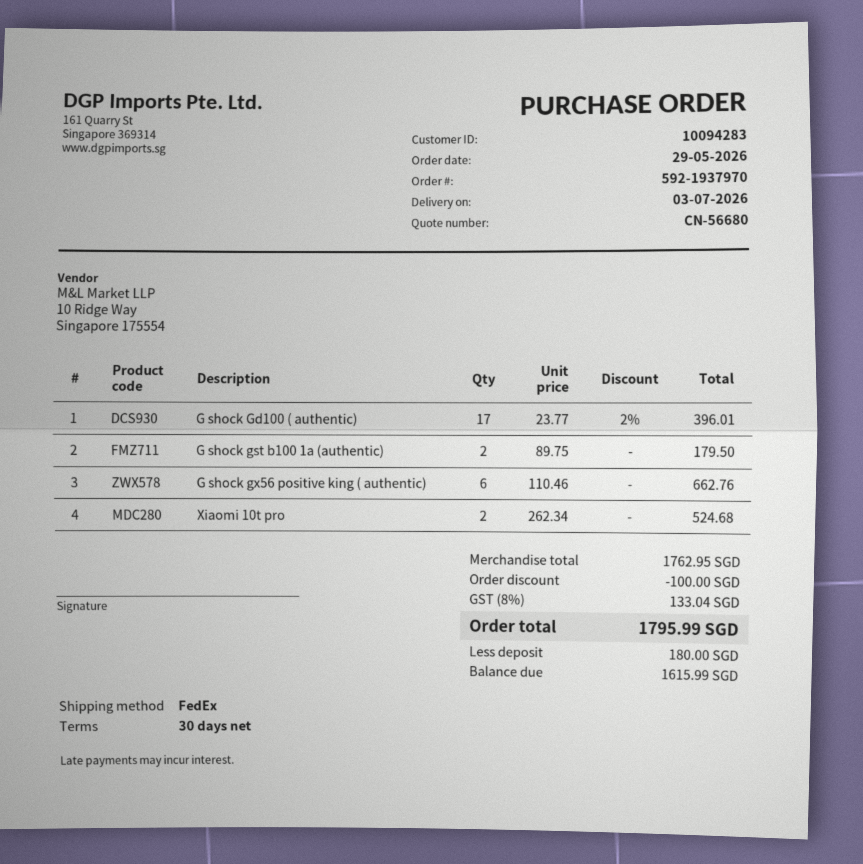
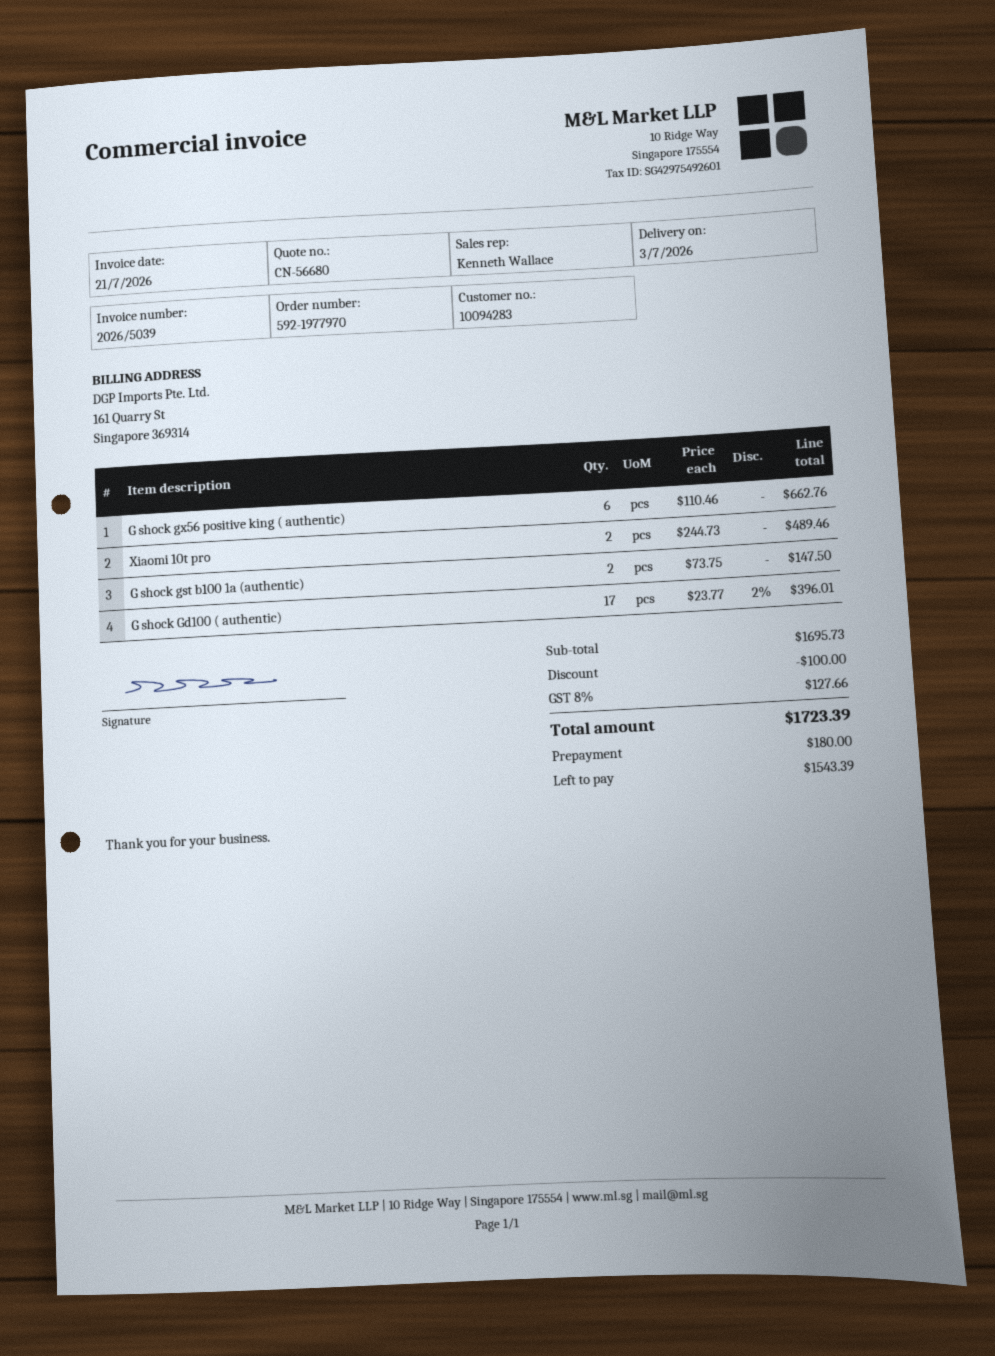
order number: 592-1937970 -> 592-1977970
G shock gst b100 1a (authentic): 2 x 89.75 = 179.50 -> 2 x 73.75 = 147.50
Xiaomi 10t pro: 2 x 262.34 = 524.68 -> 2 x 244.73 = 489.46
subtotal: 1762.95 -> 1695.73
tax: 8% = 133.04 -> 8% = 127.66
total: 1795.99 -> 1723.39
balance: 1615.99 -> 1543.39

